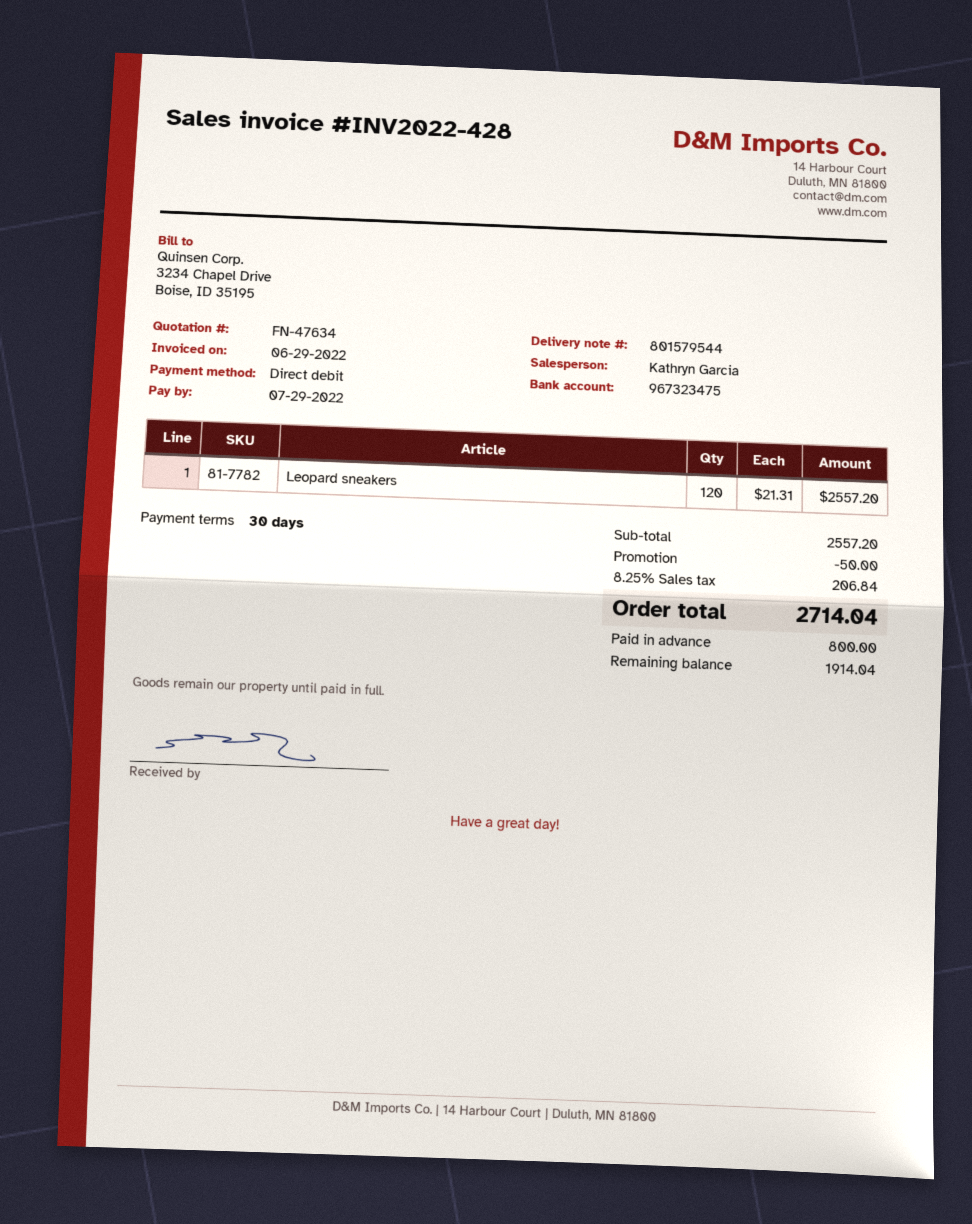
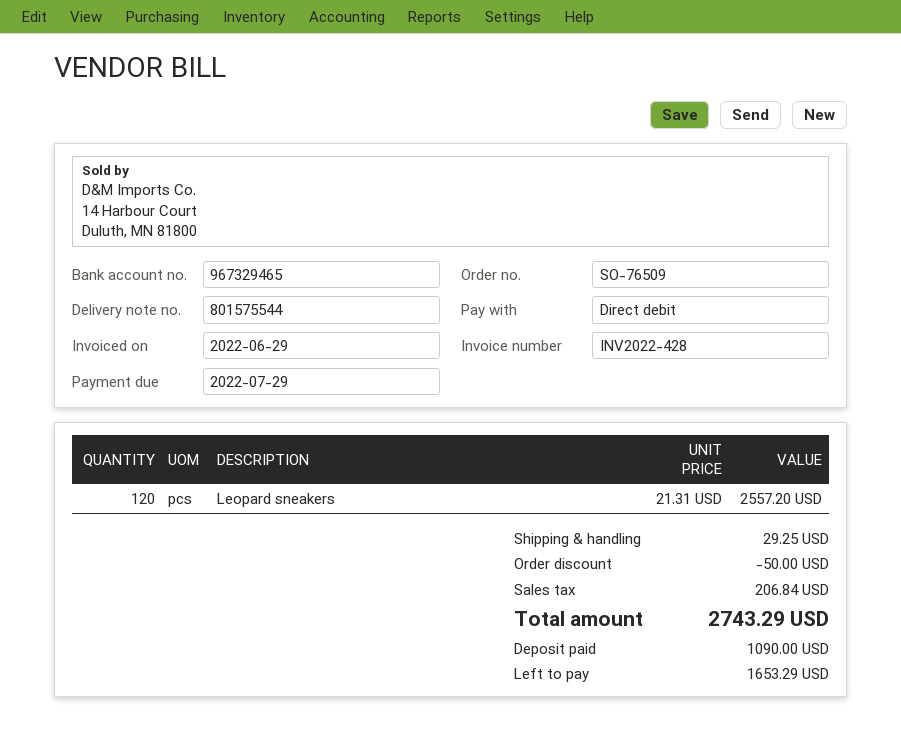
delivery note number: 801579544 -> 801575544
bank account: 967323475 -> 967329465
shipping: none -> 29.25
total: 2714.04 -> 2743.29
deposit: 800.00 -> 1090.00
balance: 1914.04 -> 1653.29

